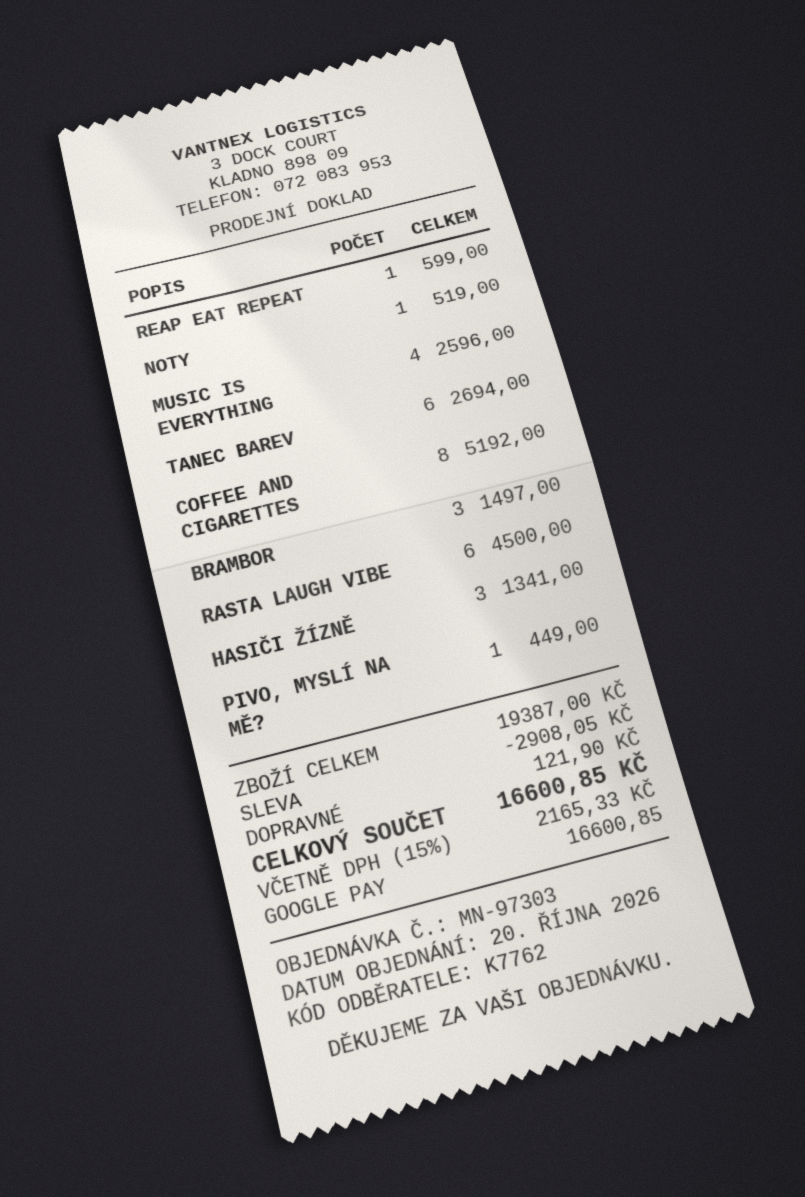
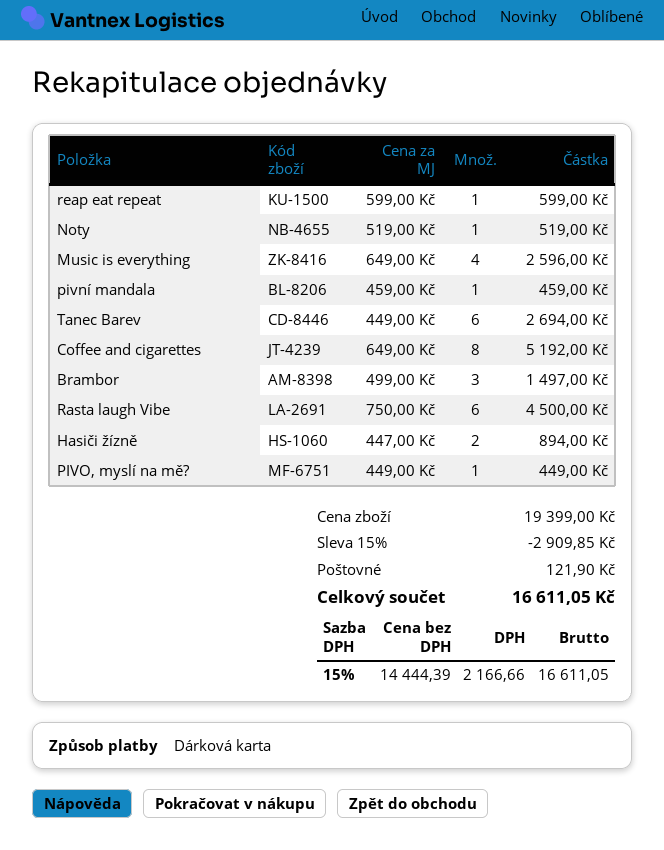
payment method: Google Pay -> gift card
HASIČI ŽÍZNĚ: 3 for 1341.00 -> 2 for 894.00
pivní mandala: none -> 1 for 459.00
subtotal: 19387.00 -> 19399.00
discount: 2908.05 -> 2909.85
tax: 15% = 2165.33 -> 15% = 2166.66
total: 16600.85 -> 16611.05

